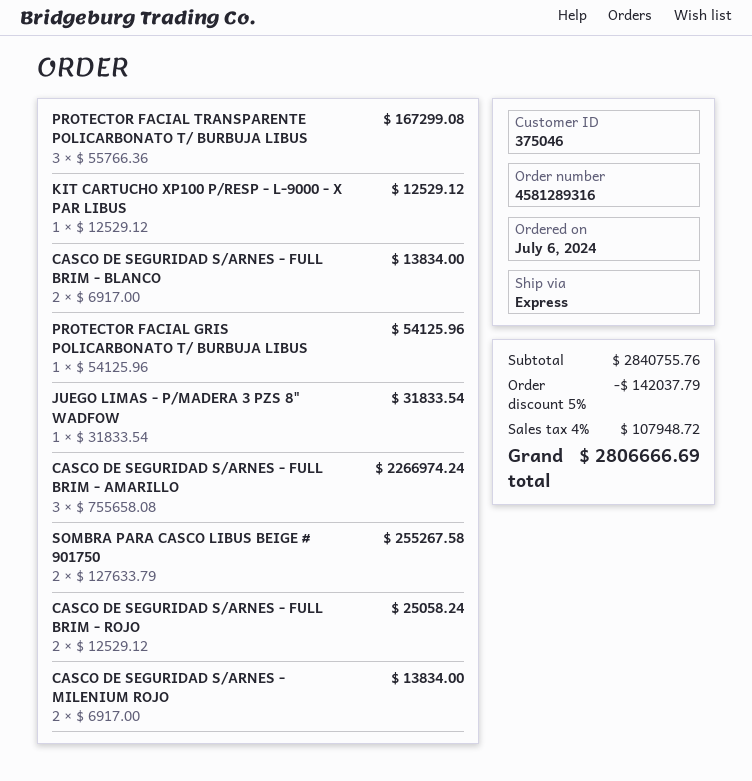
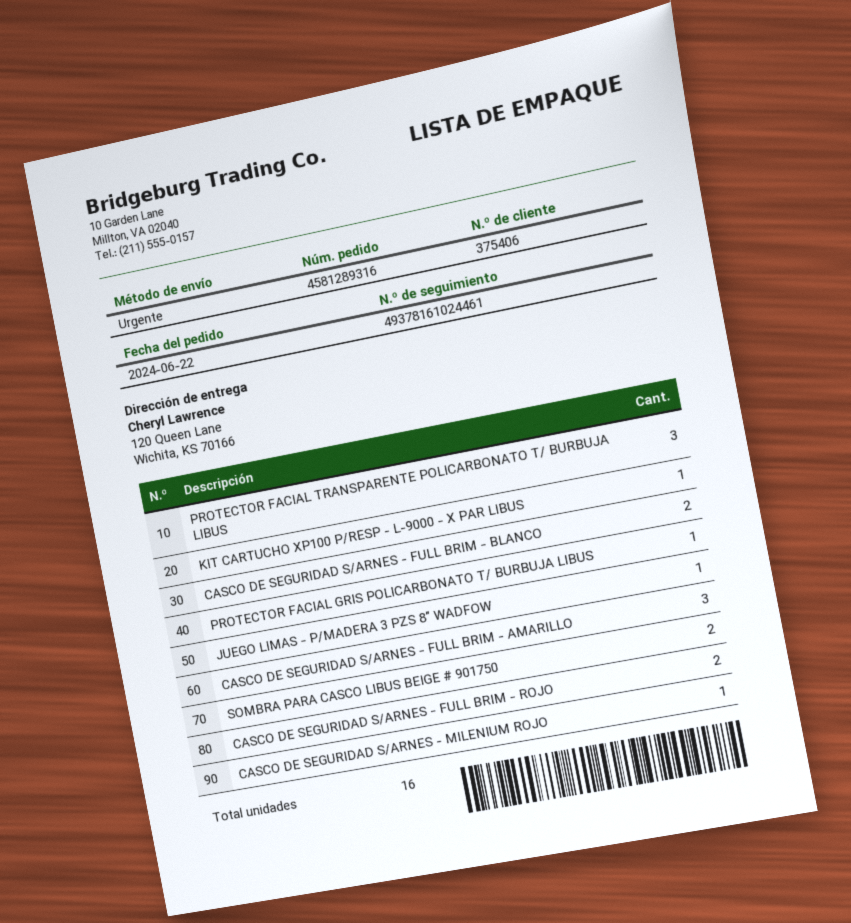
order date: 2024-07-06 -> 2024-06-22
customer number: 375046 -> 375406
CASCO DE SEGURIDAD S/ARNES - MILENIUM ROJO: 2 -> 1

